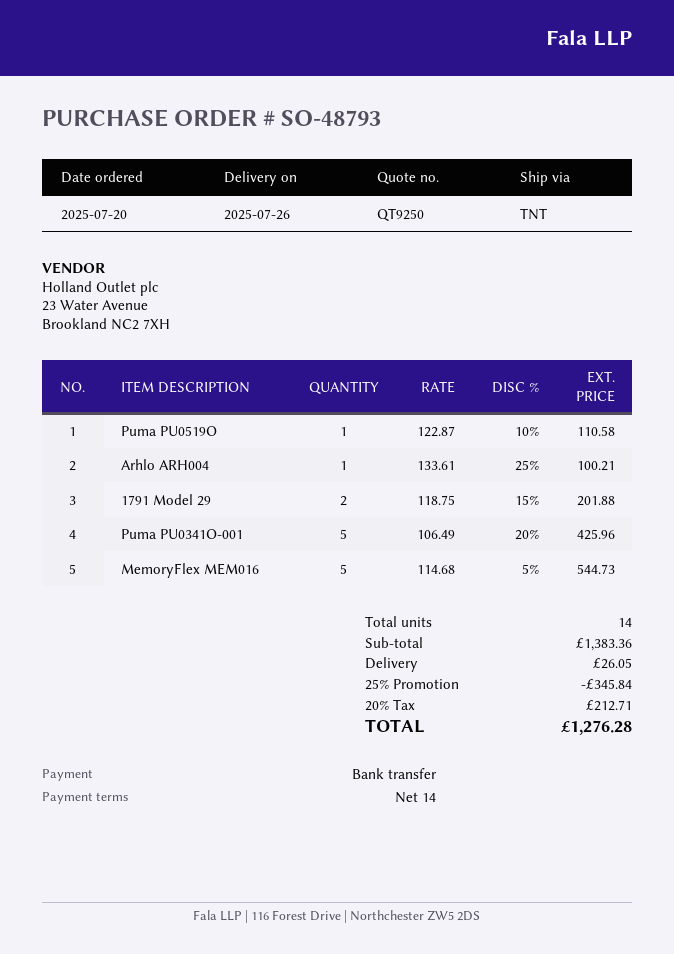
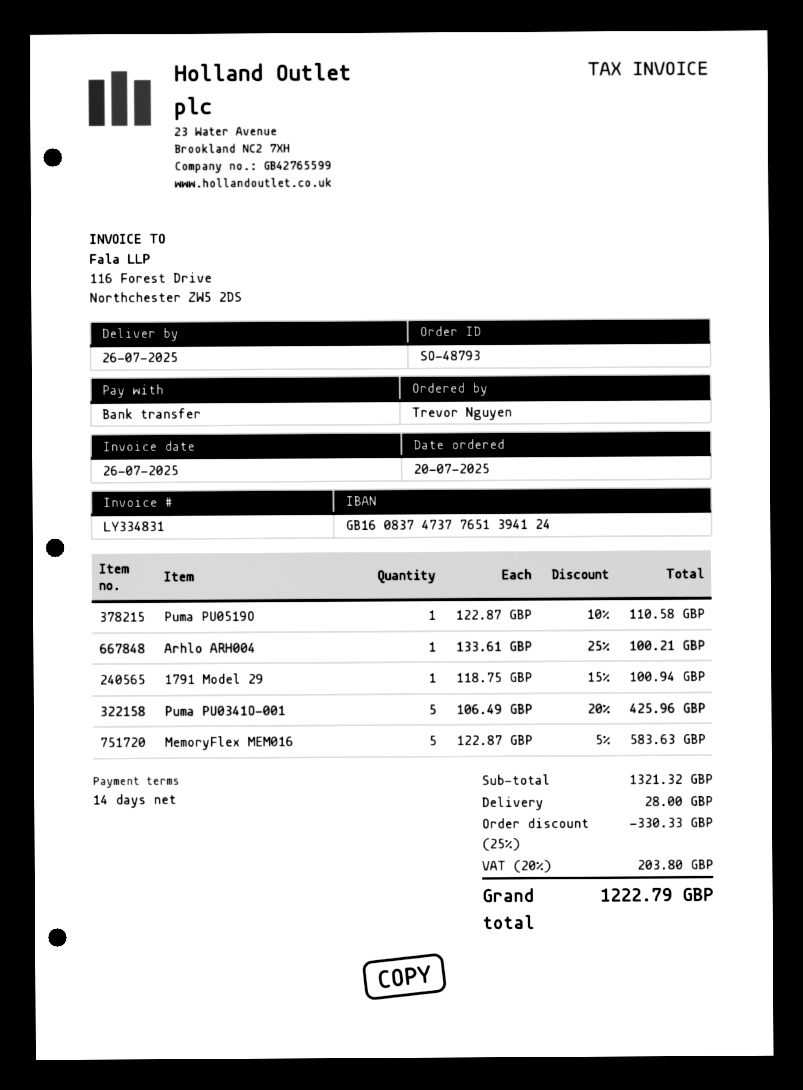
1791 Model 29: 2 x 118.75 - 15% = 201.88 -> 1 x 118.75 - 15% = 100.94
MemoryFlex MEM016: 5 x 114.68 - 5% = 544.73 -> 5 x 122.87 - 5% = 583.63
subtotal: 1383.36 -> 1321.32
discount: 25% = 345.84 -> 25% = 330.33
shipping: 26.05 -> 28.00
tax: 20% = 212.71 -> 20% = 203.80
total: 1276.28 -> 1222.79

